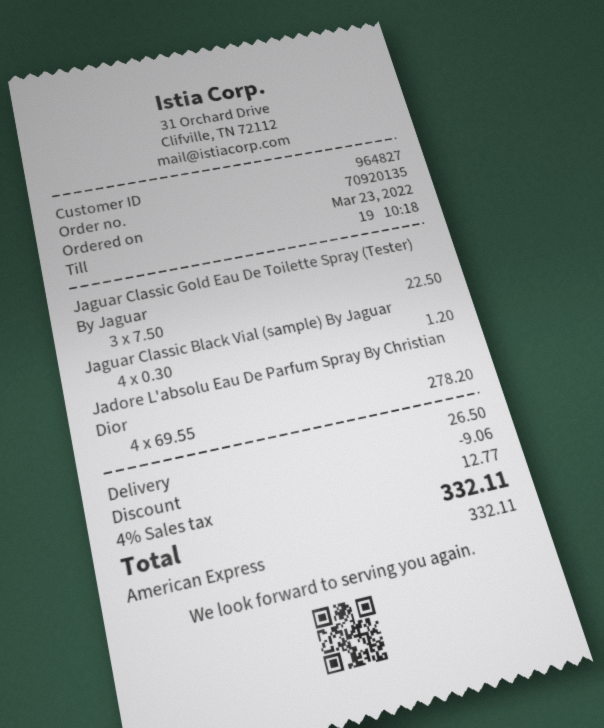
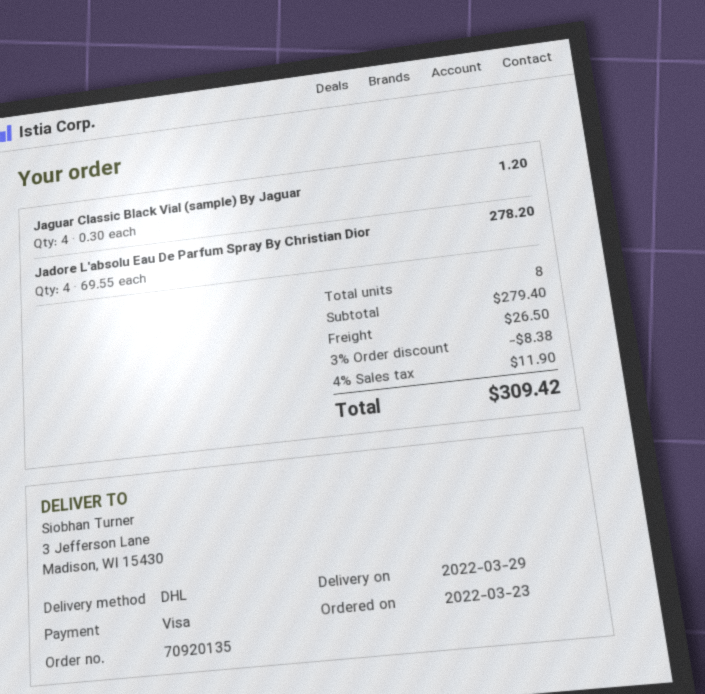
payment method: American Express -> Visa
Jaguar Classic Gold Eau De Toilette Spray (Tester) By Jaguar: 3 x 7.50 = 22.50 -> none
discount: 9.06 -> 8.38
tax: 4% = 12.77 -> 4% = 11.90
total: 332.11 -> 309.42

